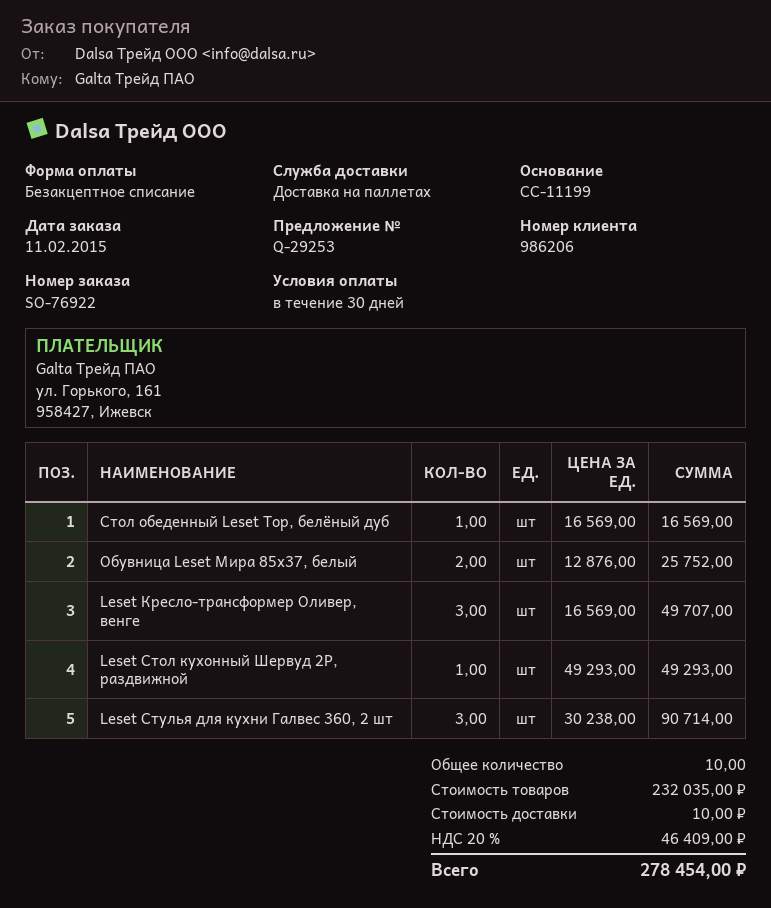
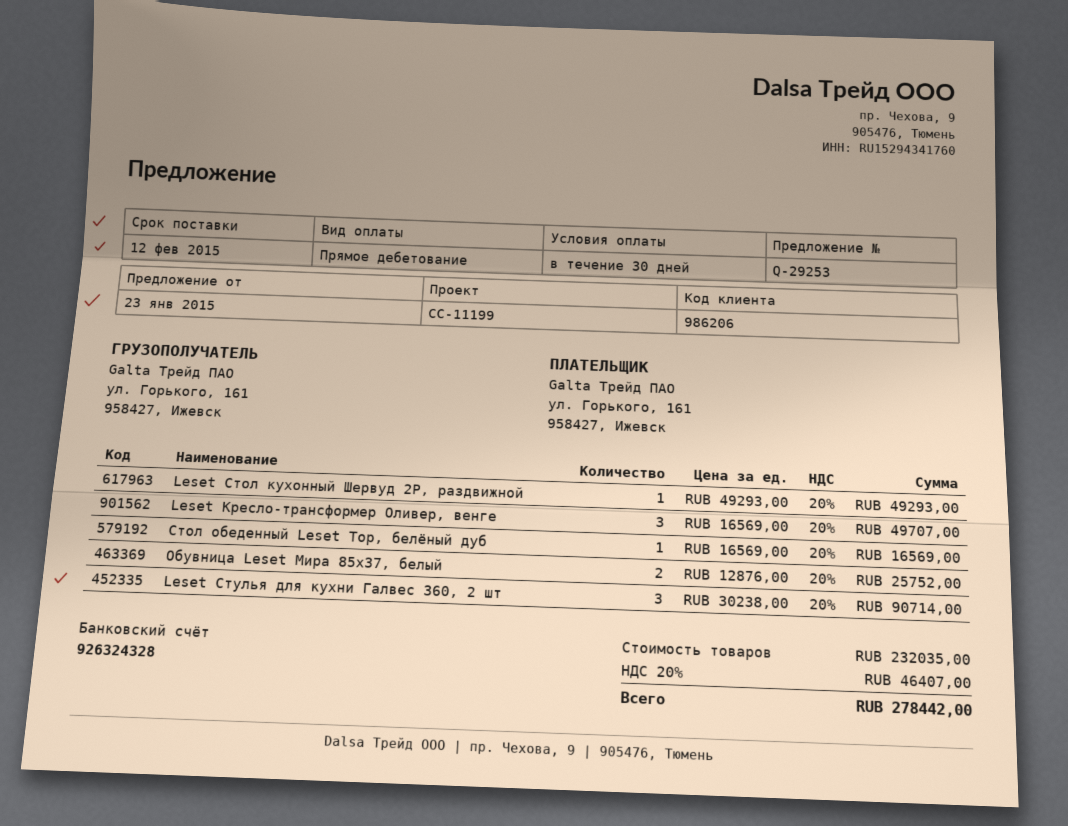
shipping: 10.00 -> none
tax: 20% = 46409.00 -> 20% = 46407.00
total: 278454.00 -> 278442.00

